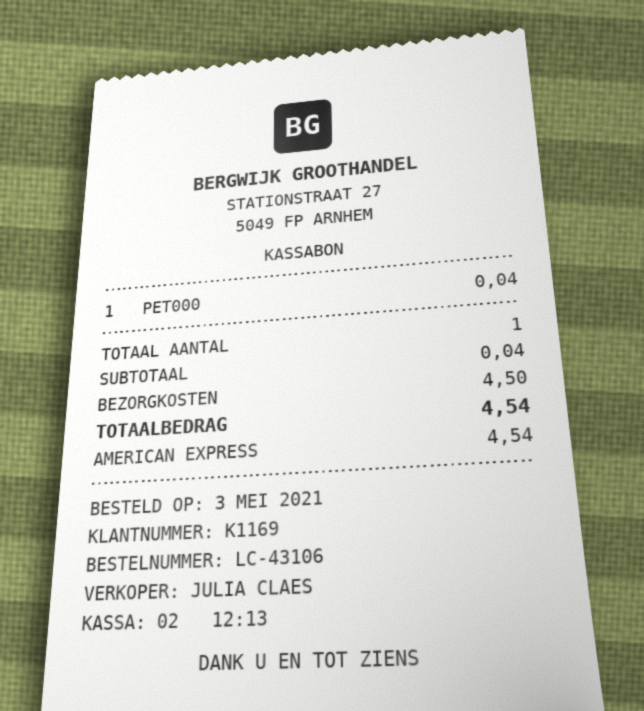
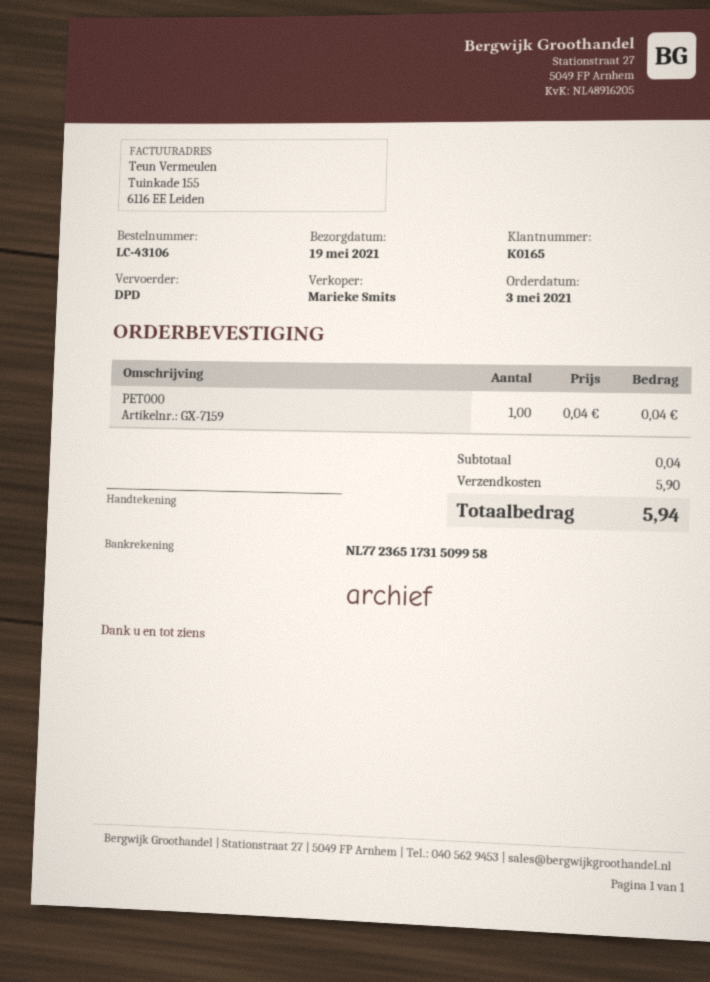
customer number: K1169 -> K0165
sales rep: JULIA CLAES -> Marieke Smits
shipping: 4.50 -> 5.90
total: 4.54 -> 5.94

